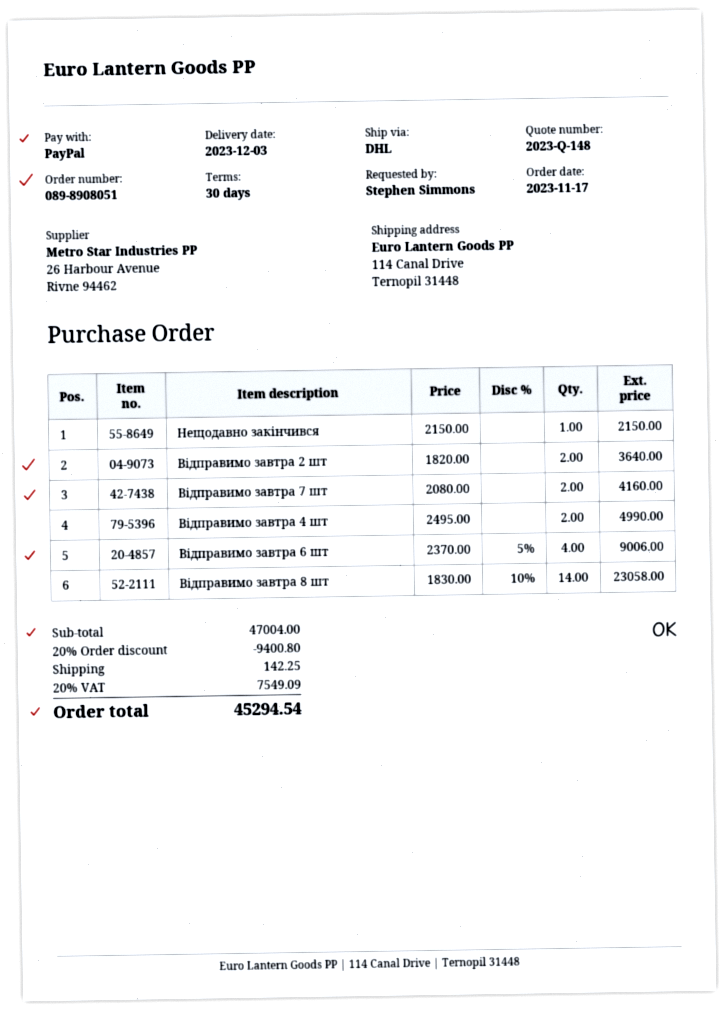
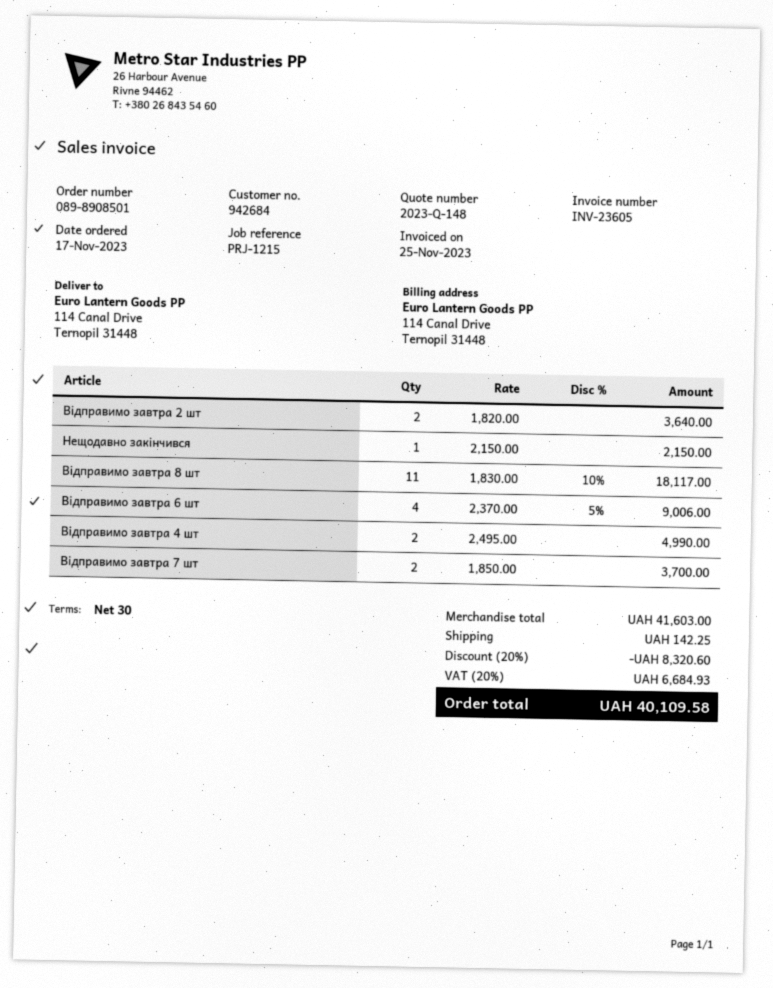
order number: 089-8908051 -> 089-8908501
Відправимо завтра 7 шт: 2 x 2080.00 = 4160.00 -> 2 x 1850.00 = 3700.00
Відправимо завтра 8 шт: 14 x 1830.00 - 10% = 23058.00 -> 11 x 1830.00 - 10% = 18117.00
subtotal: 47004.00 -> 41603.00
discount: 20% = 9400.80 -> 20% = 8320.60
tax: 20% = 7549.09 -> 20% = 6684.93
total: 45294.54 -> 40109.58

